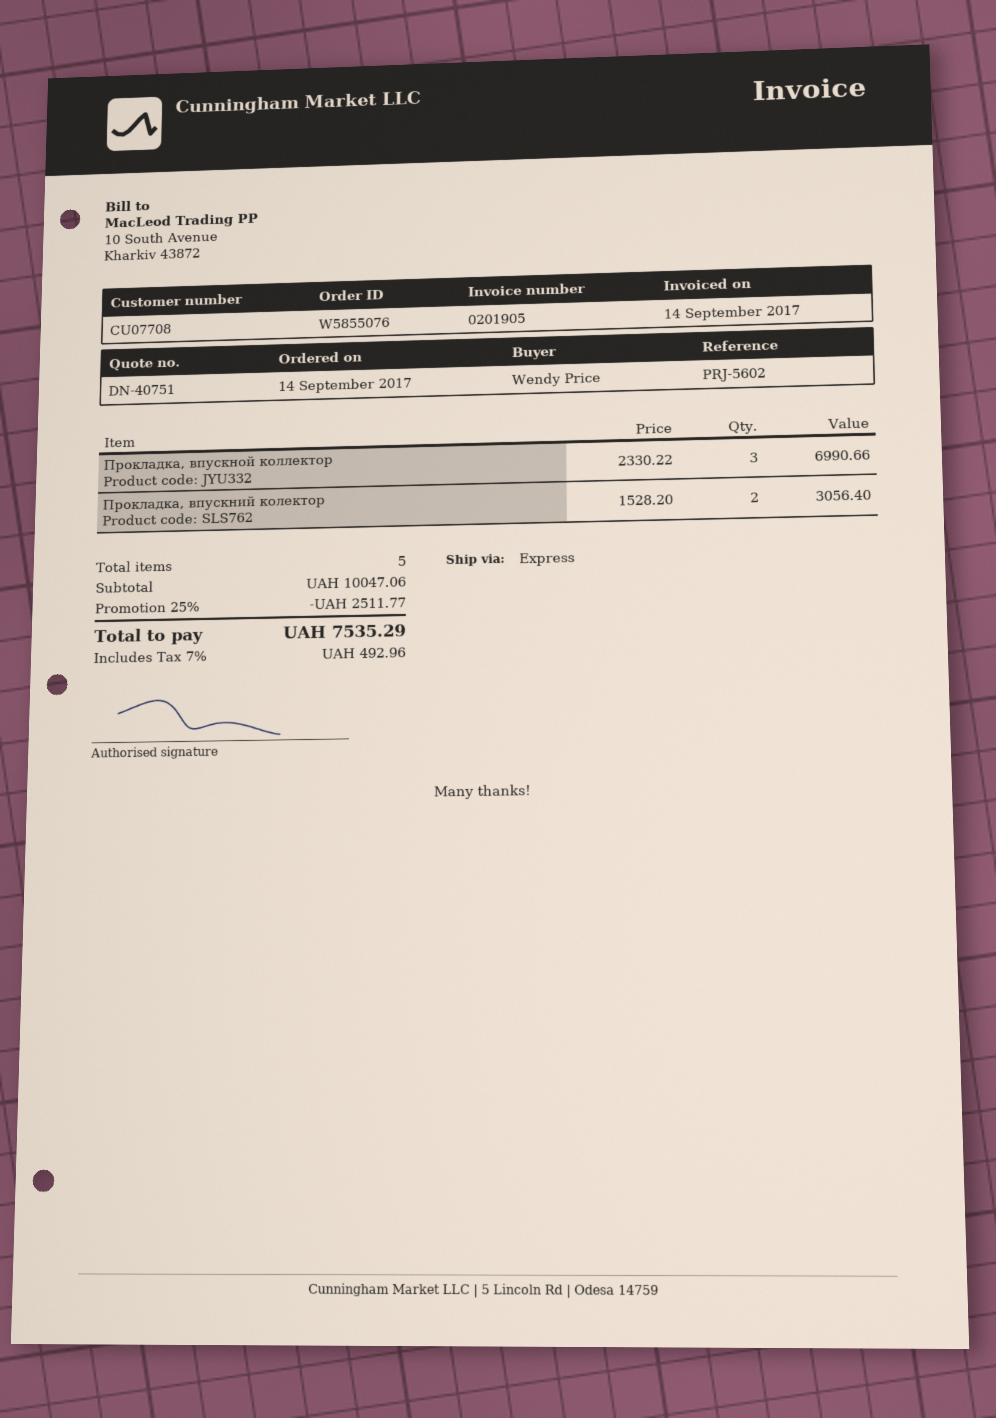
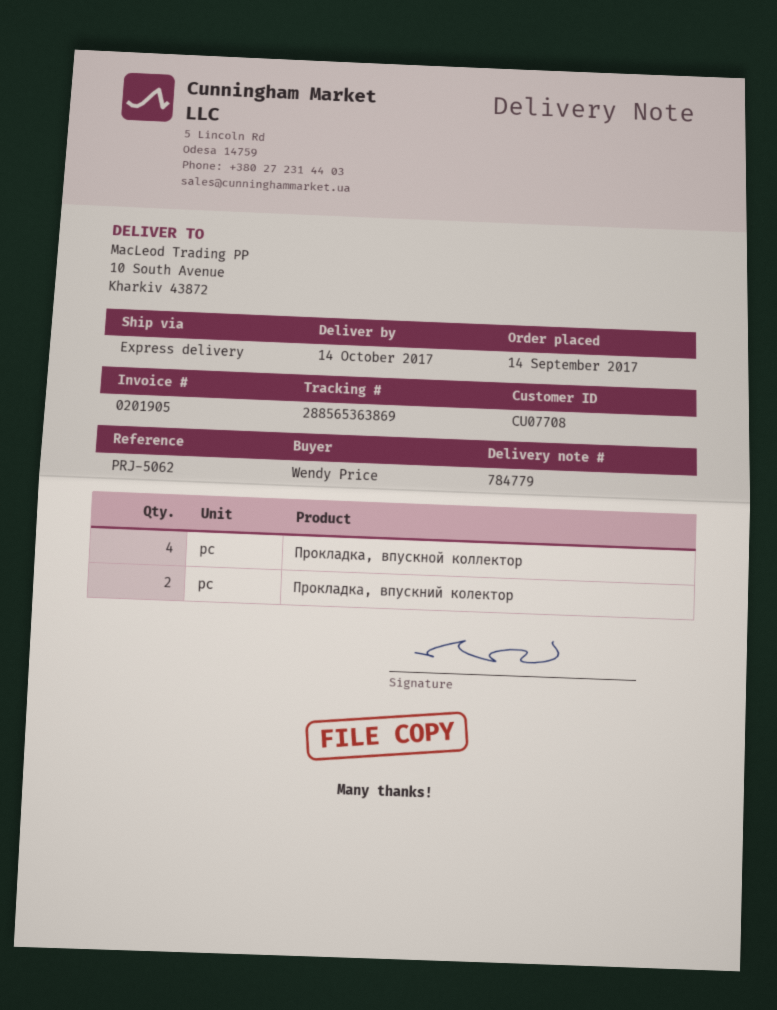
reference: PRJ-5602 -> PRJ-5062
Прокладка, впускной коллектор: 3 -> 4

